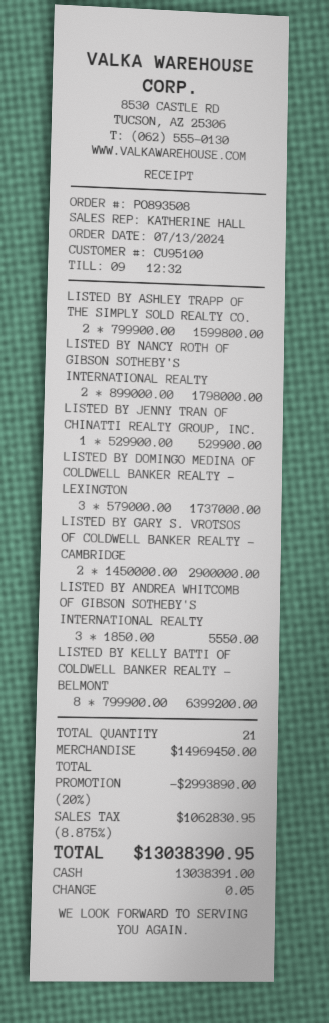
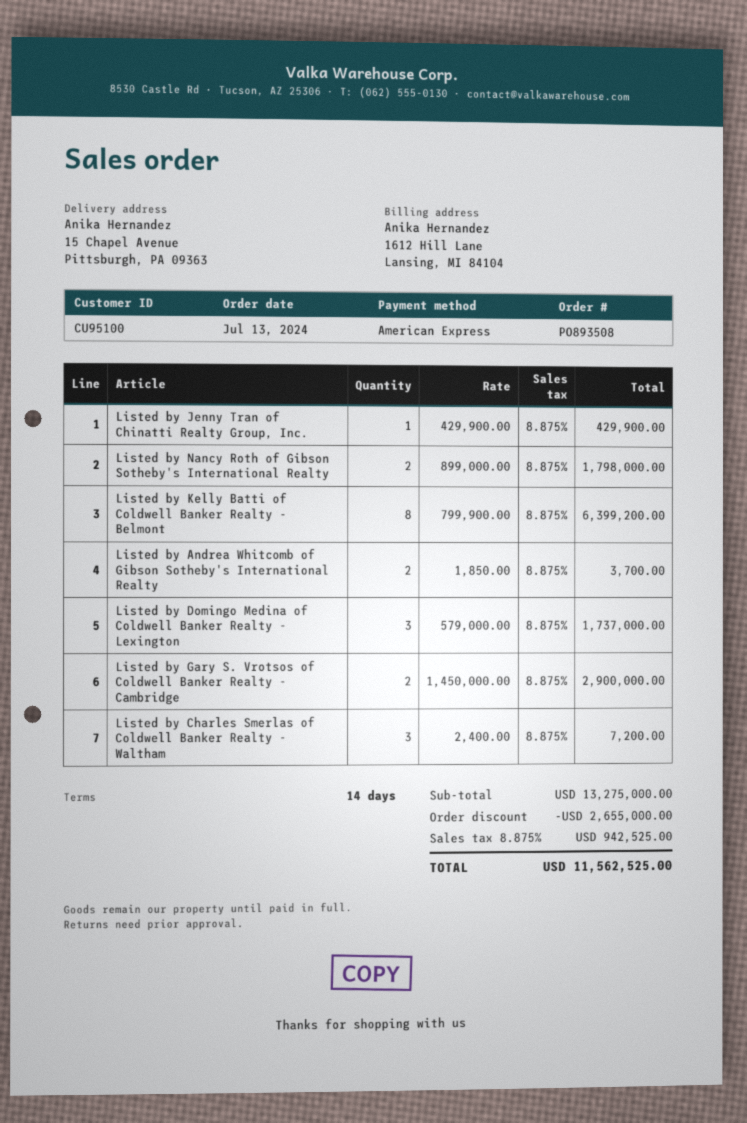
payment method: cash -> American Express
LISTED BY ASHLEY TRAPP OF THE SIMPLY SOLD REALTY CO.: 2 x 799900.00 = 1599800.00 -> none
LISTED BY JENNY TRAN OF CHINATTI REALTY GROUP, INC.: 1 x 529900.00 = 529900.00 -> 1 x 429900.00 = 429900.00
LISTED BY ANDREA WHITCOMB OF GIBSON SOTHEBY'S INTERNATIONAL REALTY: 3 x 1850.00 = 5550.00 -> 2 x 1850.00 = 3700.00
Listed by Charles Smerlas of Coldwell Banker Realty - Waltham: none -> 3 x 2400.00 = 7200.00
subtotal: 14969450.00 -> 13275000.00
discount: 2993890.00 -> 2655000.00
tax: 8.875% = 1062830.95 -> 8.875% = 942525.00
total: 13038390.95 -> 11562525.00

